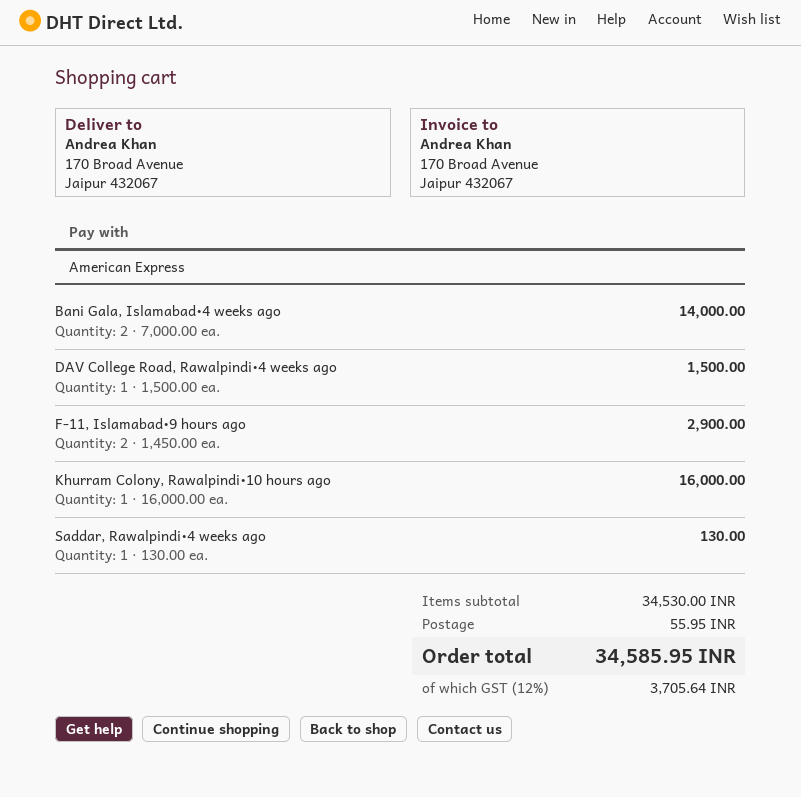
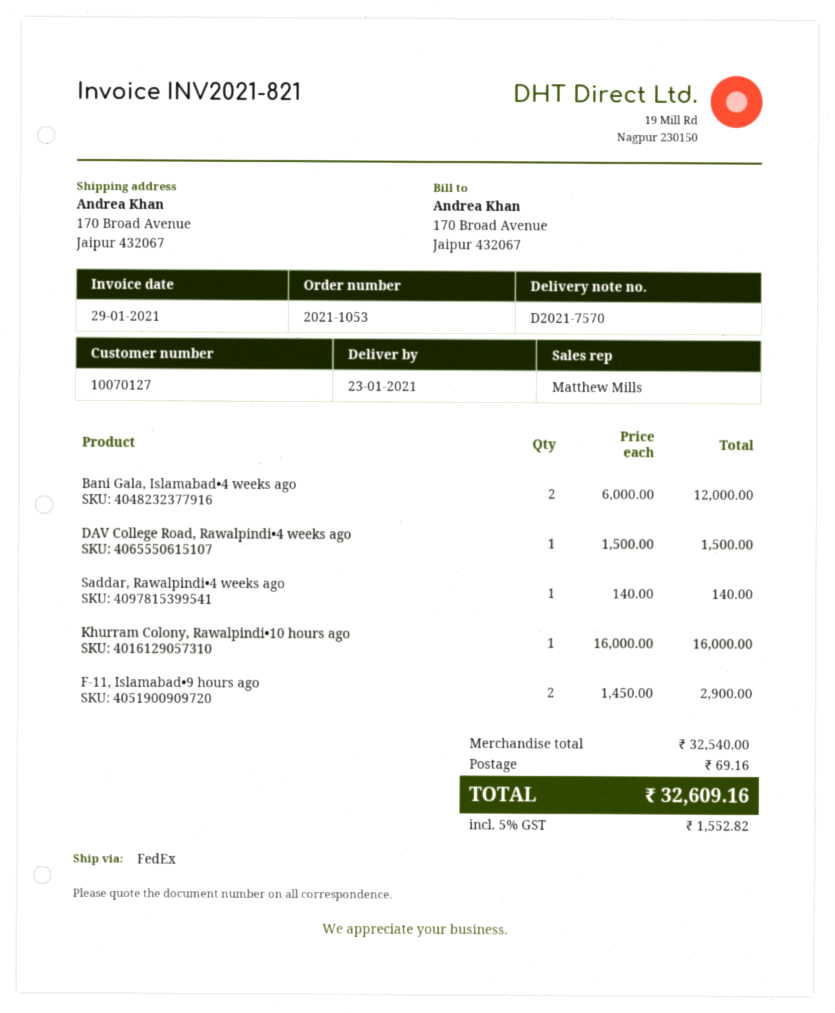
Bani Gala, Islamabad•4 weeks ago: 2 x 7000.00 = 14000.00 -> 2 x 6000.00 = 12000.00
Saddar, Rawalpindi•4 weeks ago: 1 x 130.00 = 130.00 -> 1 x 140.00 = 140.00
subtotal: 34530.00 -> 32540.00
shipping: 55.95 -> 69.16
tax: 12% = 3705.64 -> 5% = 1552.82
total: 34585.95 -> 32609.16

